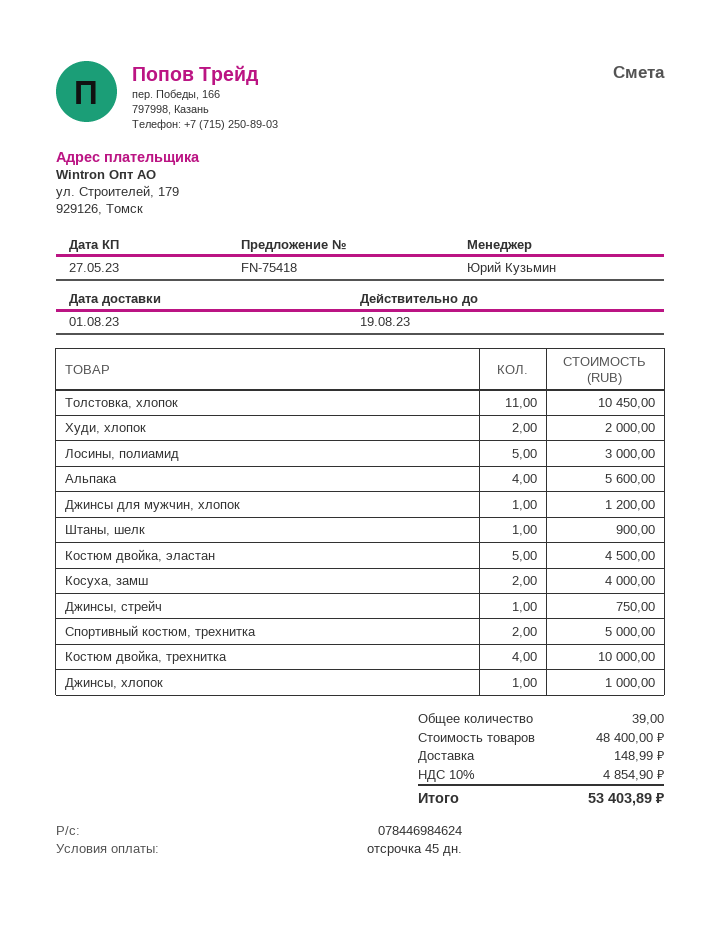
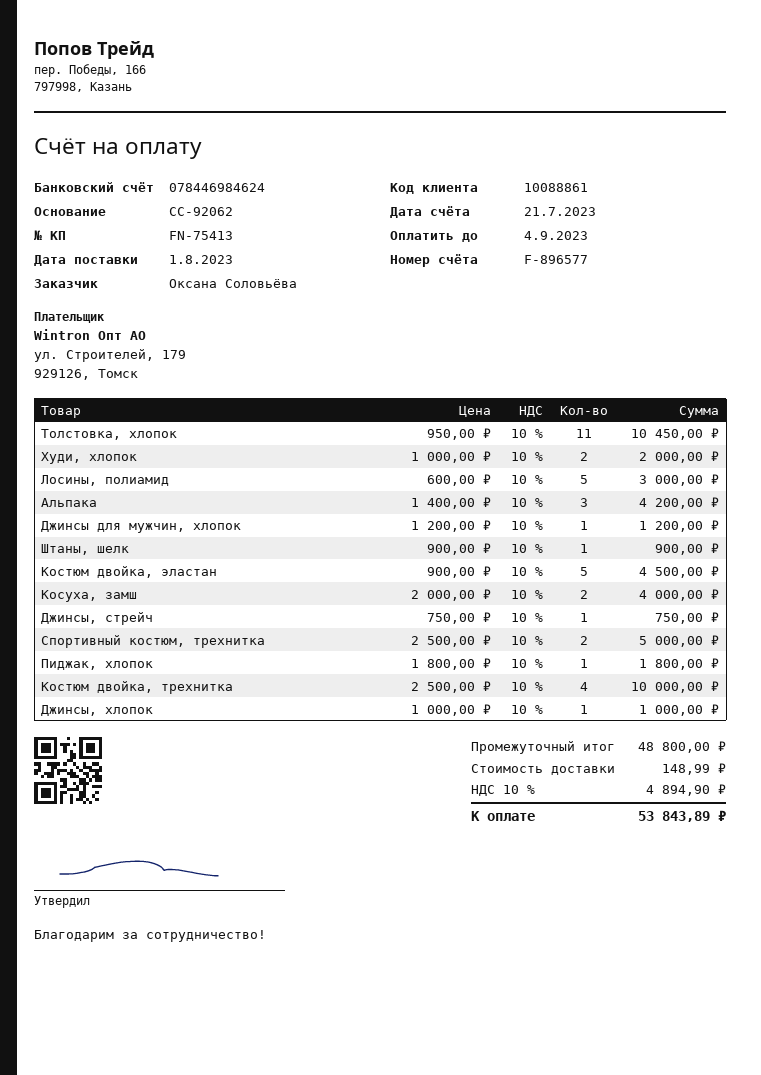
quote number: FN-75418 -> FN-75413
Альпака: 4 for 5600.00 -> 3 for 4200.00
Пиджак, хлопок: none -> 1 for 1800.00
subtotal: 48400.00 -> 48800.00
tax: 10% = 4854.90 -> 10% = 4894.90
total: 53403.89 -> 53843.89

